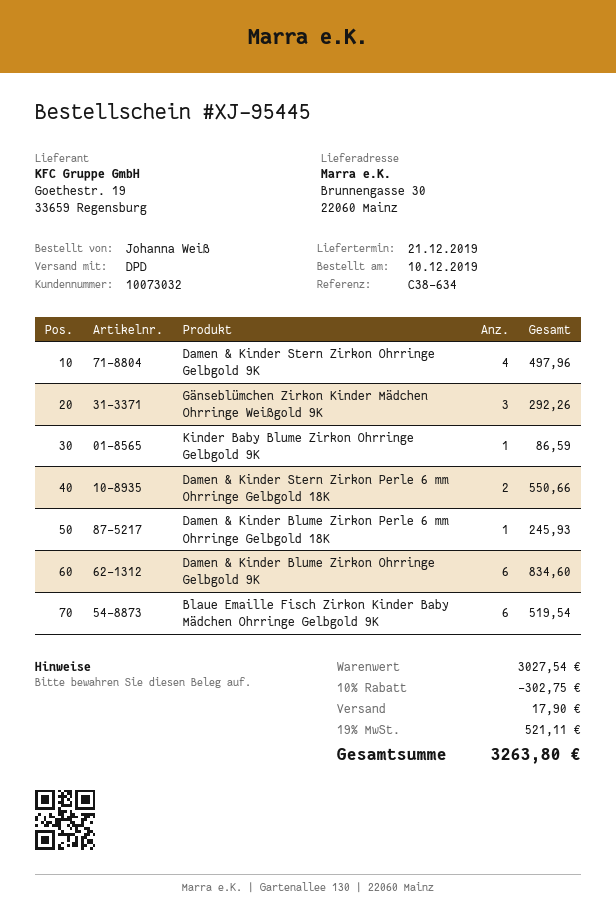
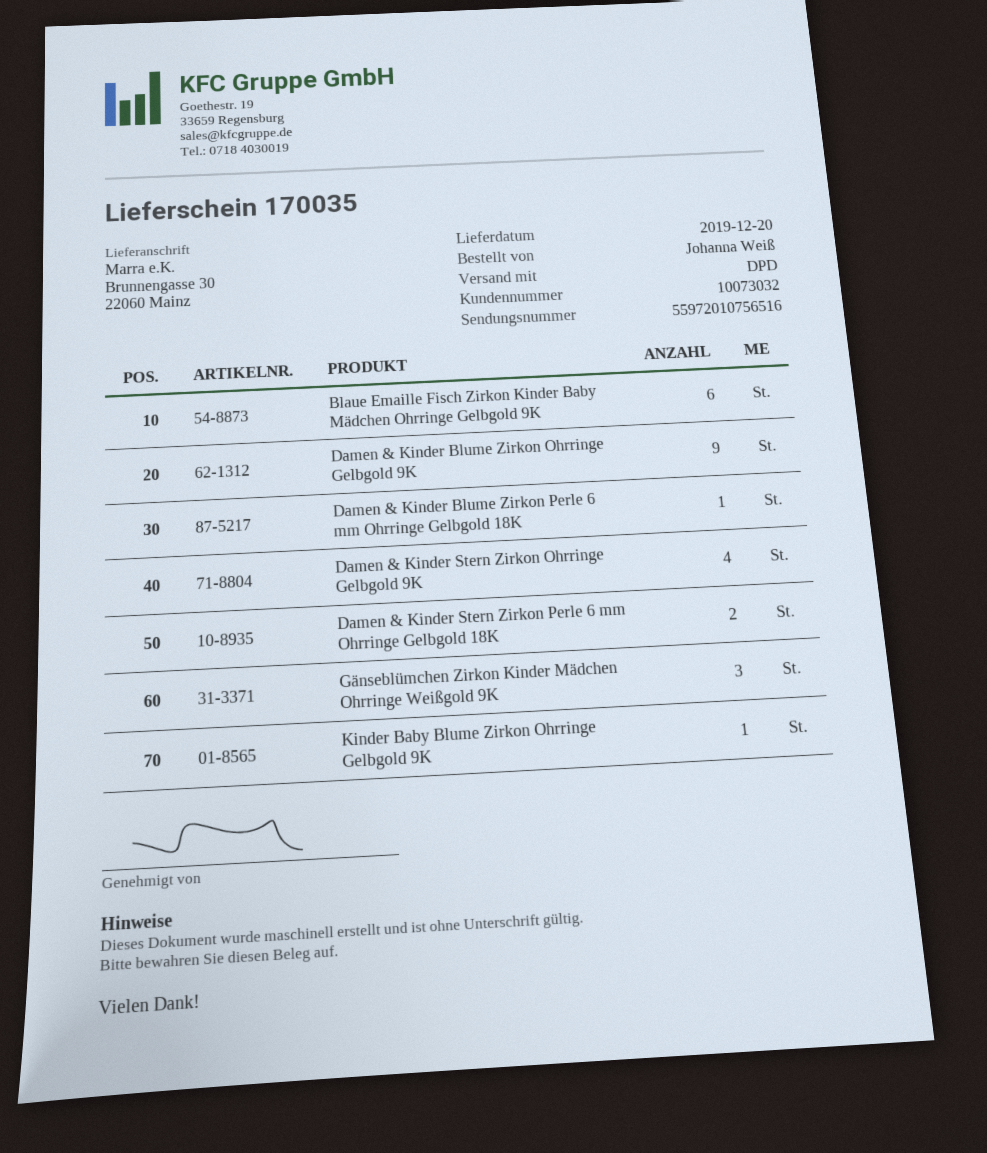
delivery date: 2019-12-21 -> 2019-12-20
Damen & Kinder Blume Zirkon Ohrringe Gelbgold 9K: 6 -> 9

